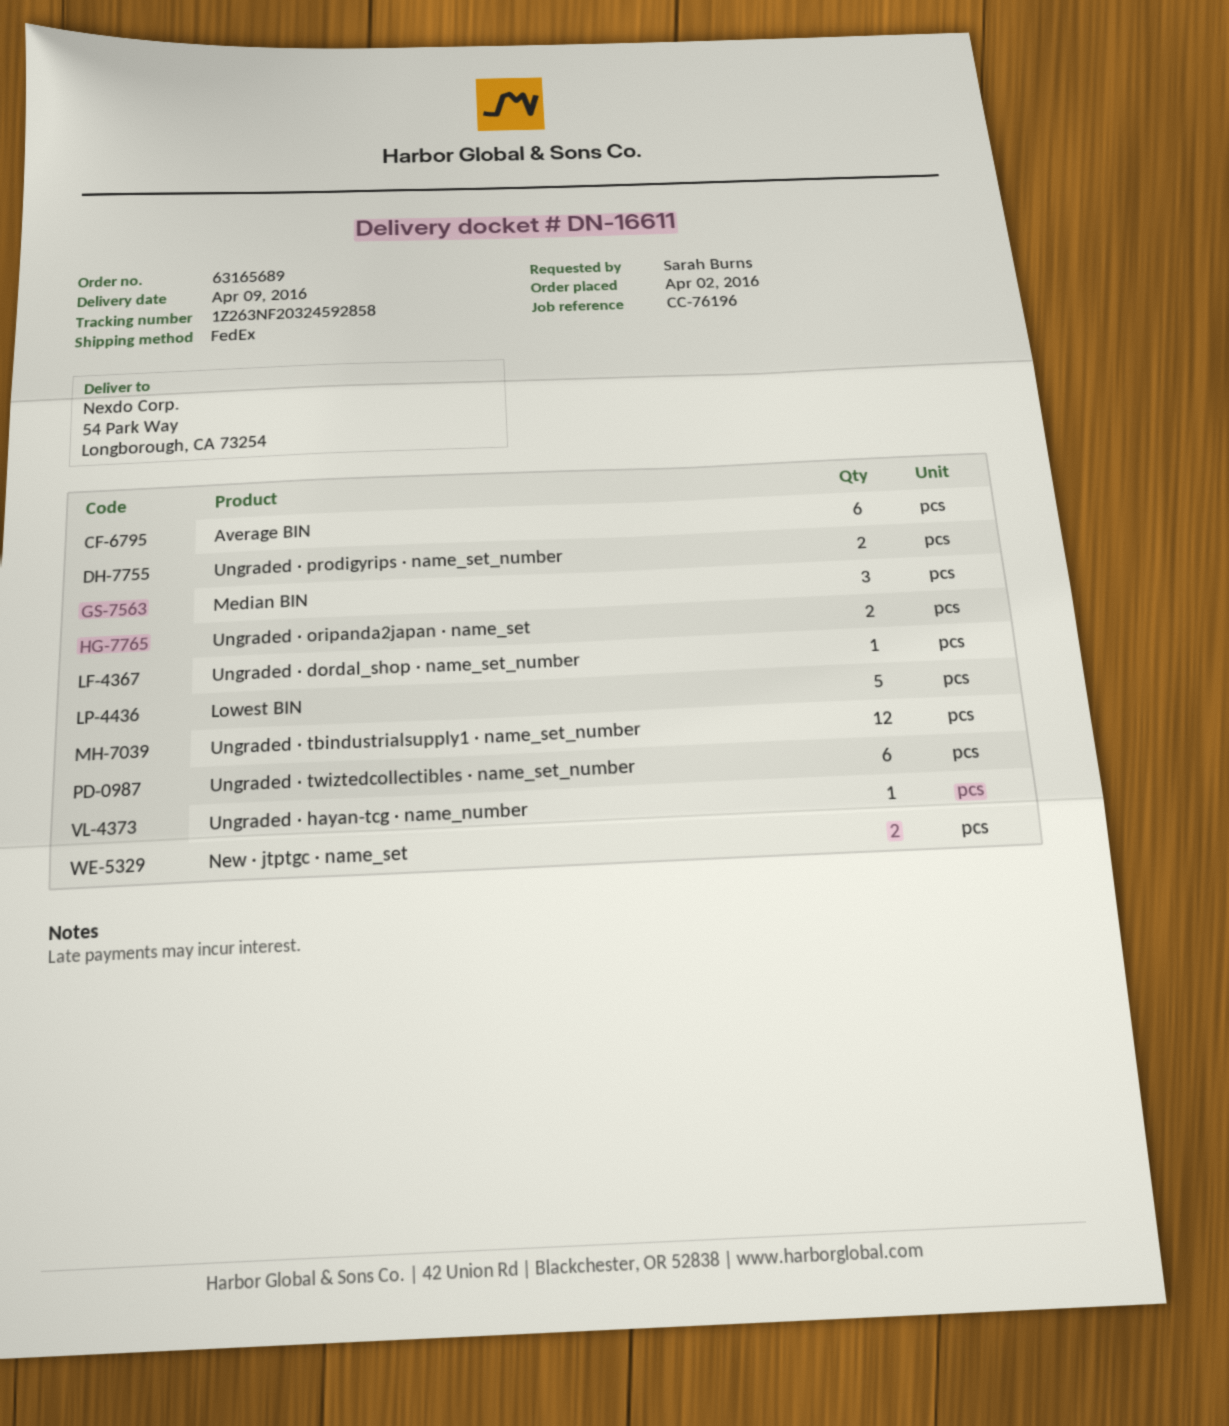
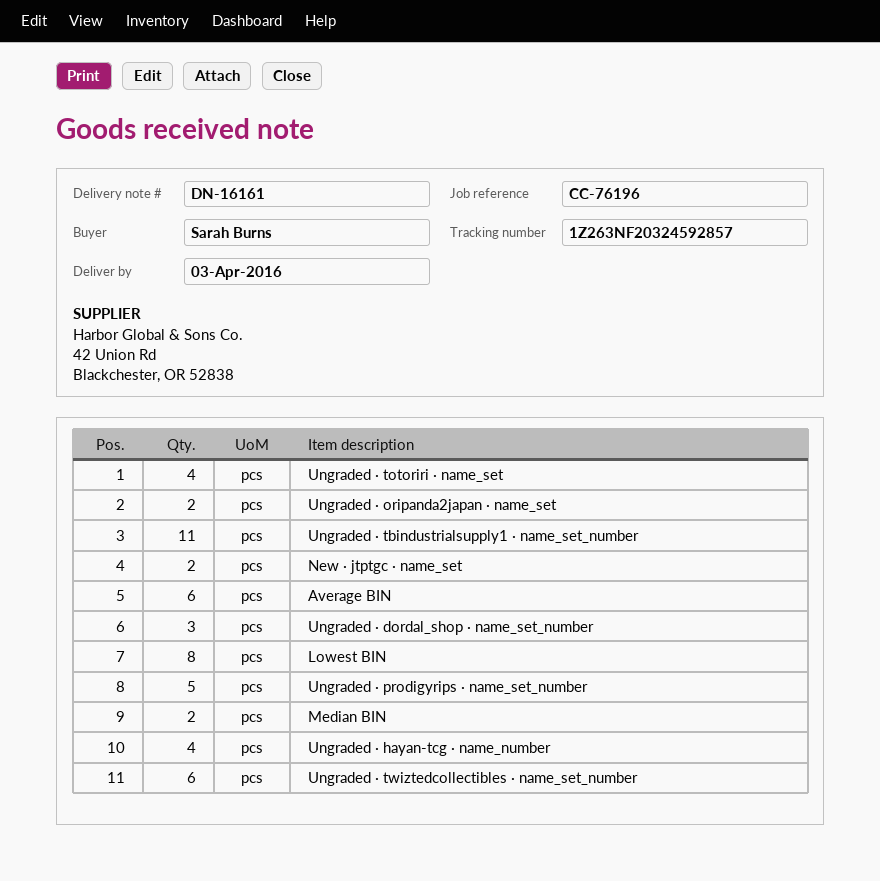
delivery note number: DN-16611 -> DN-16161
delivery date: 2016-04-09 -> 2016-04-03
tracking number: 1Z263NF20324592858 -> 1Z263NF20324592857
Ungraded · prodigyrips · name_set_number: 2 -> 5
Median BIN: 3 -> 2
Ungraded · dordal_shop · name_set_number: 1 -> 3
Lowest BIN: 5 -> 8
Ungraded · tbindustrialsupply1 · name_set_number: 12 -> 11
Ungraded · hayan-tcg · name_number: 1 -> 4
Ungraded · totoriri · name_set: none -> 4

